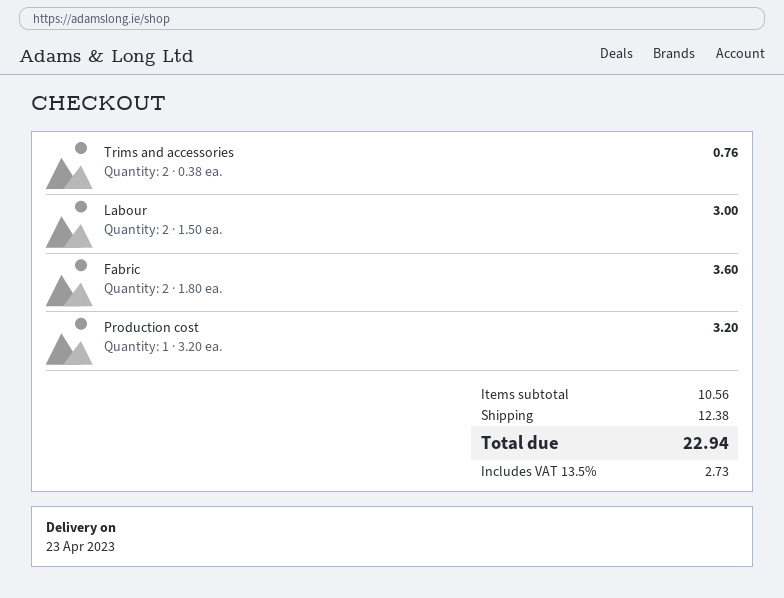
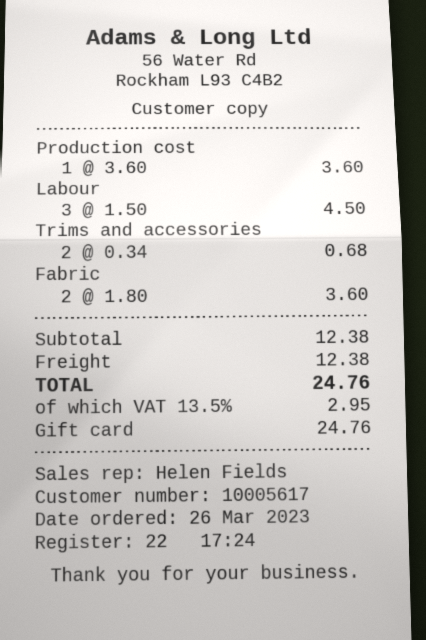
Trims and accessories: 2 x 0.38 = 0.76 -> 2 x 0.34 = 0.68
Labour: 2 x 1.50 = 3.00 -> 3 x 1.50 = 4.50
Production cost: 1 x 3.20 = 3.20 -> 1 x 3.60 = 3.60
subtotal: 10.56 -> 12.38
tax: 13.5% = 2.73 -> 13.5% = 2.95
total: 22.94 -> 24.76

